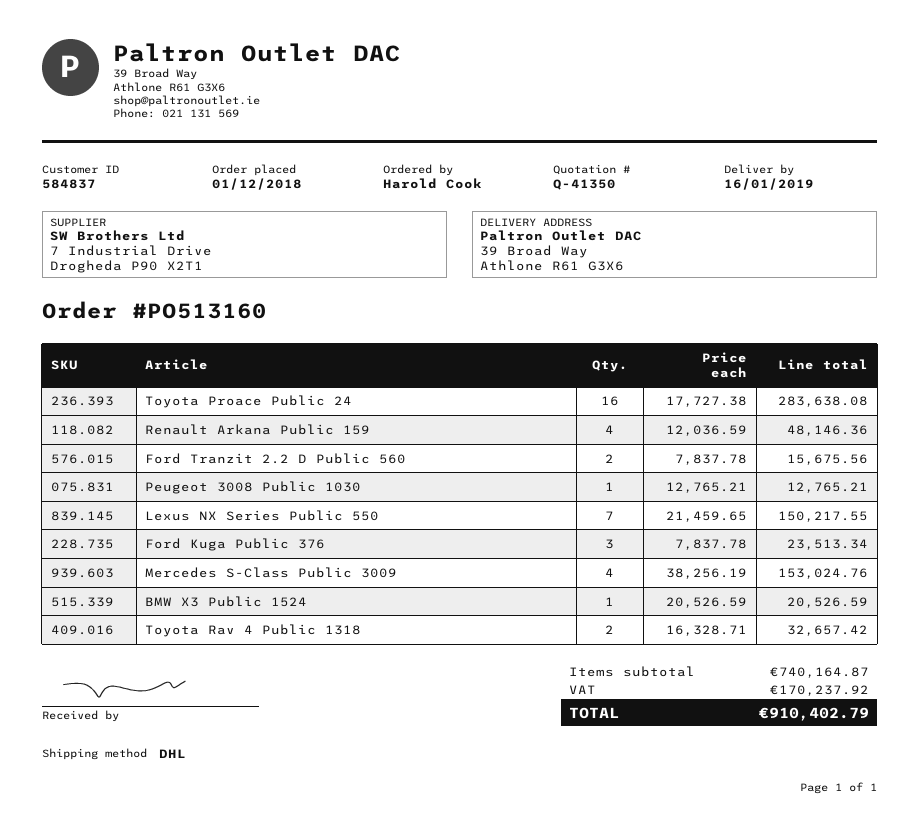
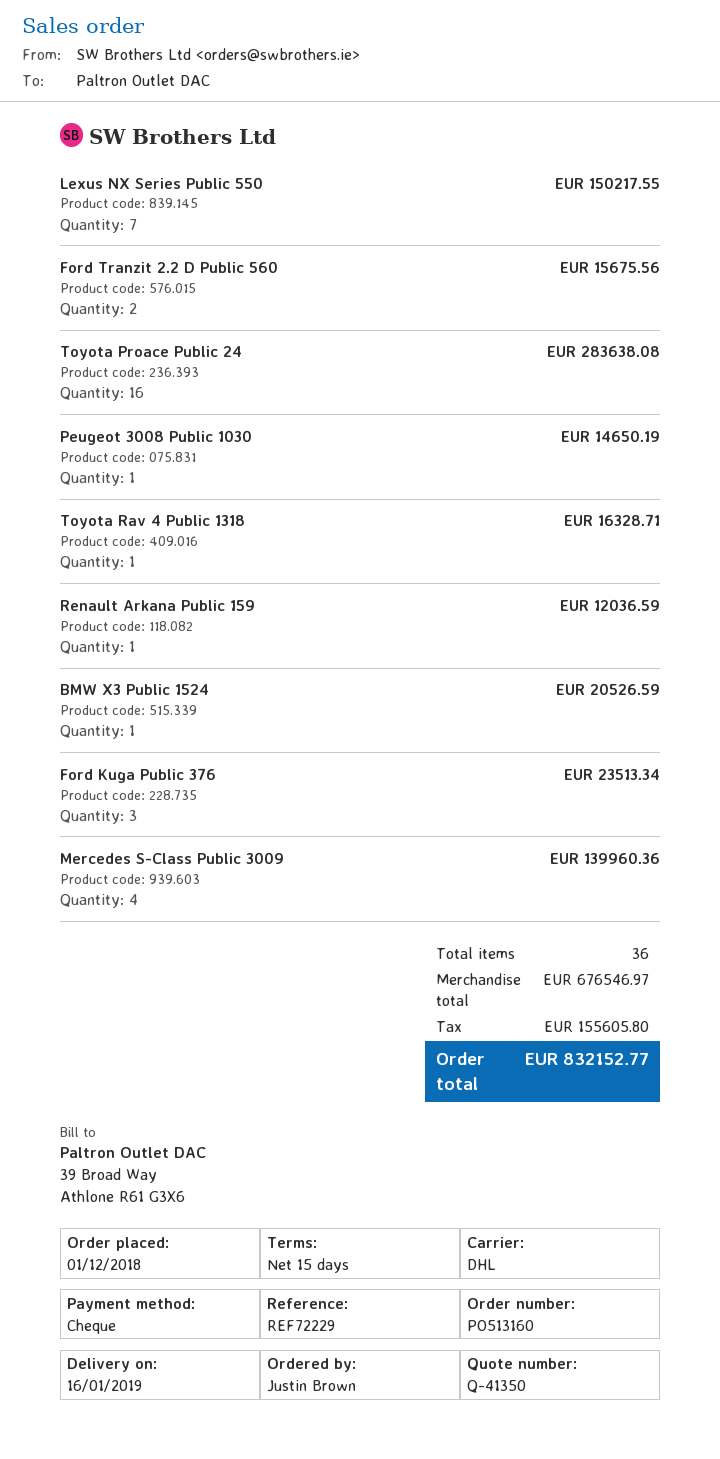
ordered by: Harold Cook -> Justin Brown
Renault Arkana Public 159: 4 for 48146.36 -> 1 for 12036.59
Peugeot 3008 Public 1030: 1 for 12765.21 -> 1 for 14650.19
Mercedes S-Class Public 3009: 4 for 153024.76 -> 4 for 139960.36
Toyota Rav 4 Public 1318: 2 for 32657.42 -> 1 for 16328.71
subtotal: 740164.87 -> 676546.97
tax: 170237.92 -> 155605.80
total: 910402.79 -> 832152.77

